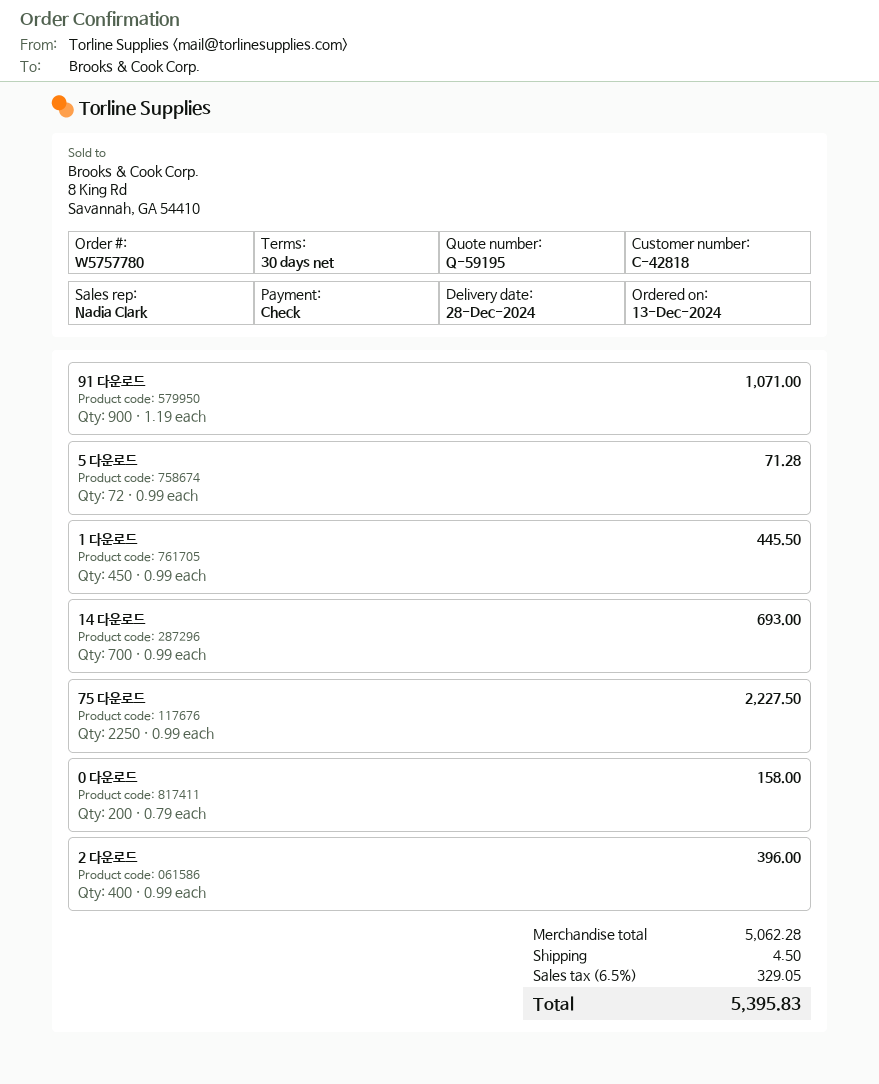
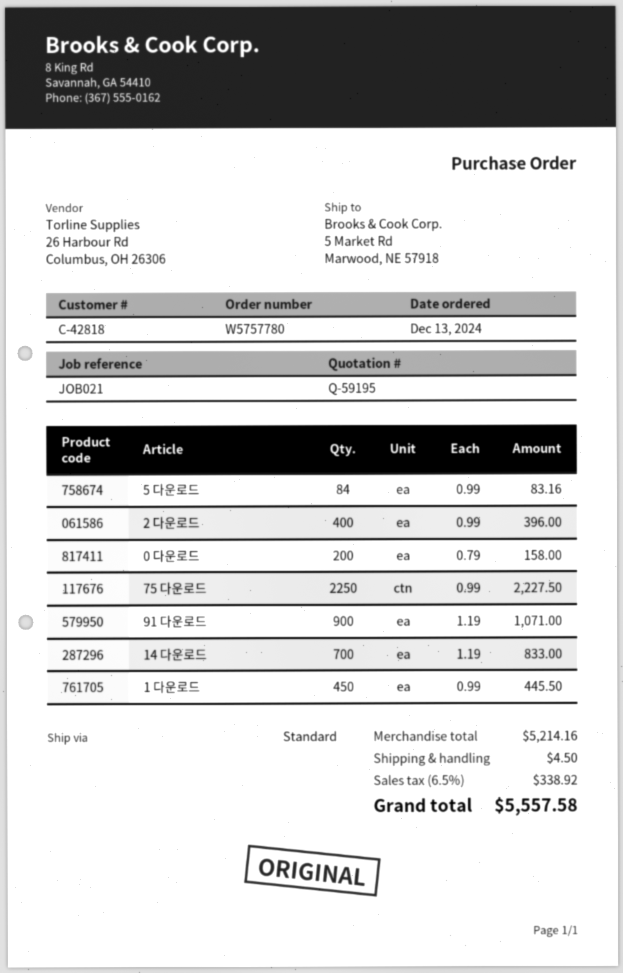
5 다운로드: 72 x 0.99 = 71.28 -> 84 x 0.99 = 83.16
14 다운로드: 700 x 0.99 = 693.00 -> 700 x 1.19 = 833.00
subtotal: 5062.28 -> 5214.16
tax: 6.5% = 329.05 -> 6.5% = 338.92
total: 5395.83 -> 5557.58

